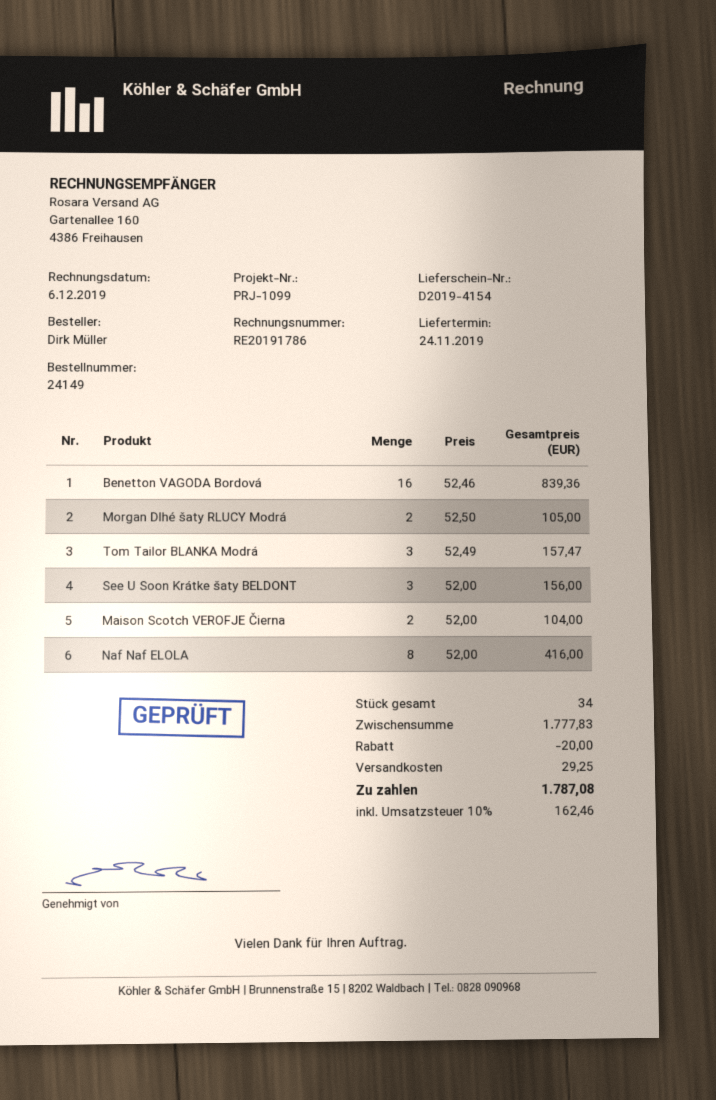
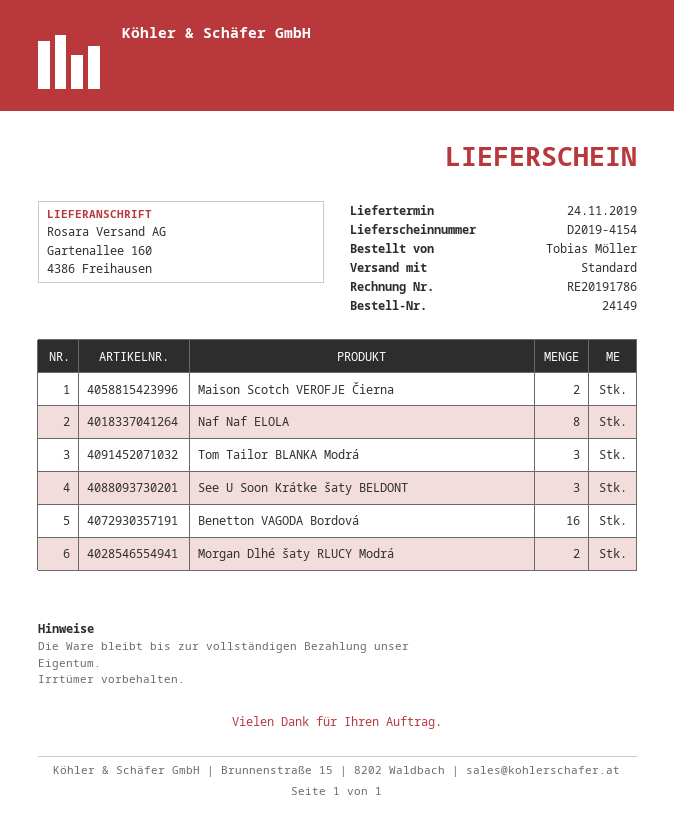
ordered by: Dirk Müller -> Tobias Möller

